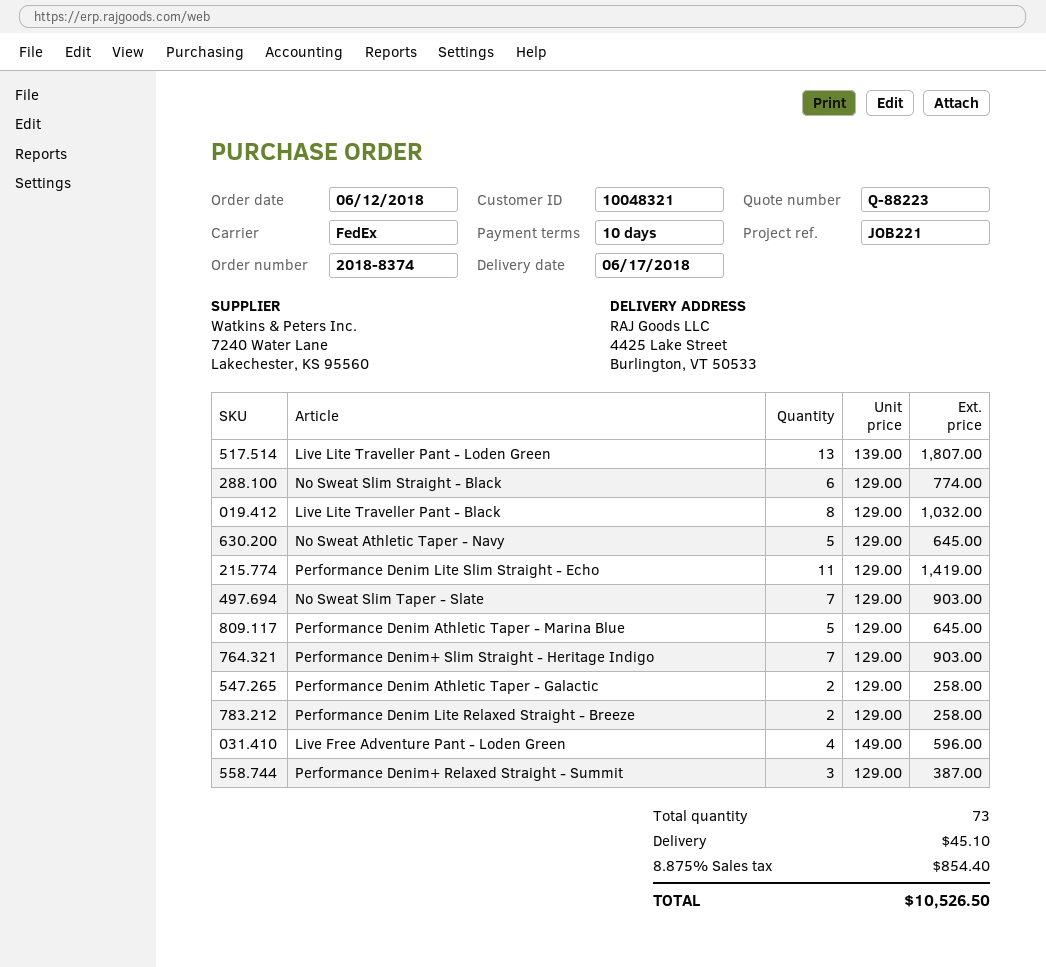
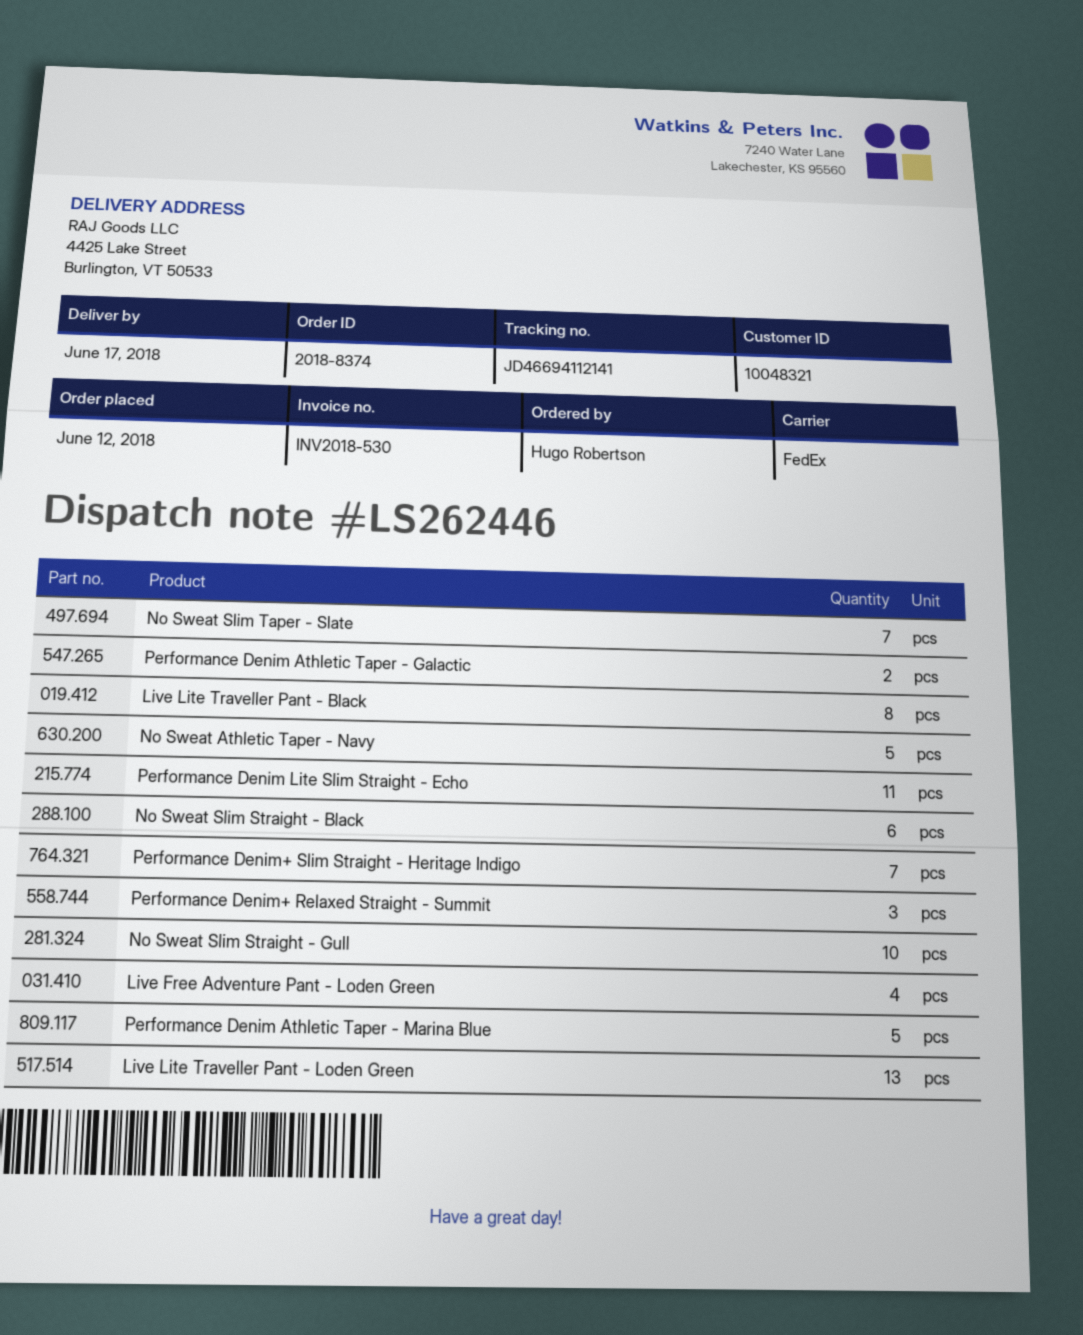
Performance Denim Lite Relaxed Straight - Breeze: 2 -> none
No Sweat Slim Straight - Gull: none -> 10

